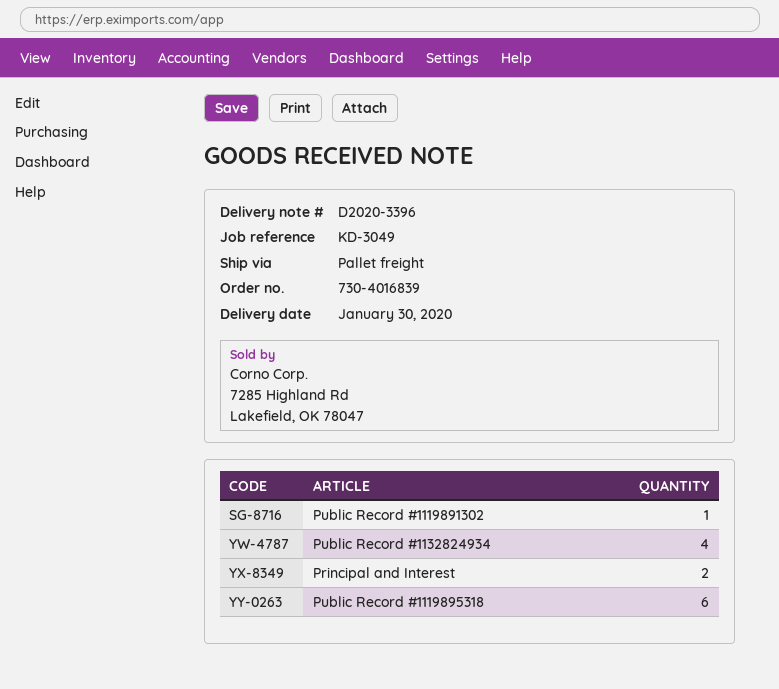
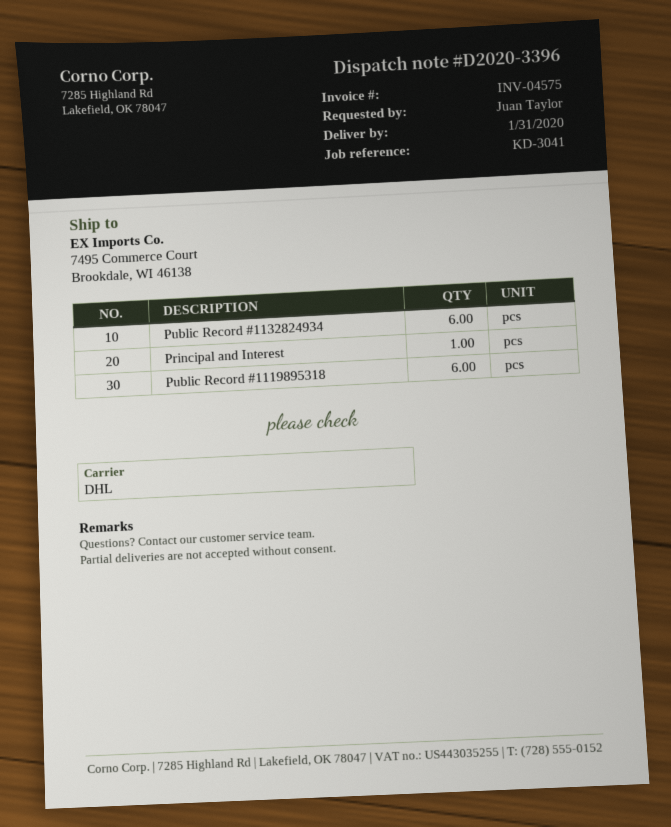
delivery date: 2020-01-30 -> 2020-01-31
reference: KD-3049 -> KD-3041
shipping method: pallet freight -> DHL
Public Record #1119891302: 1 -> none
Public Record #1132824934: 4 -> 6
Principal and Interest: 2 -> 1

